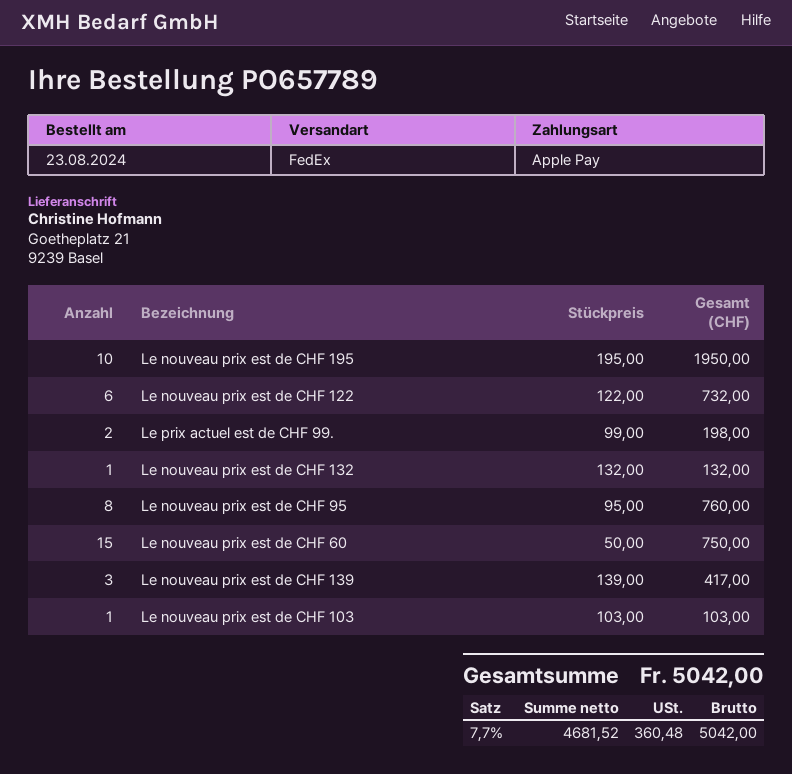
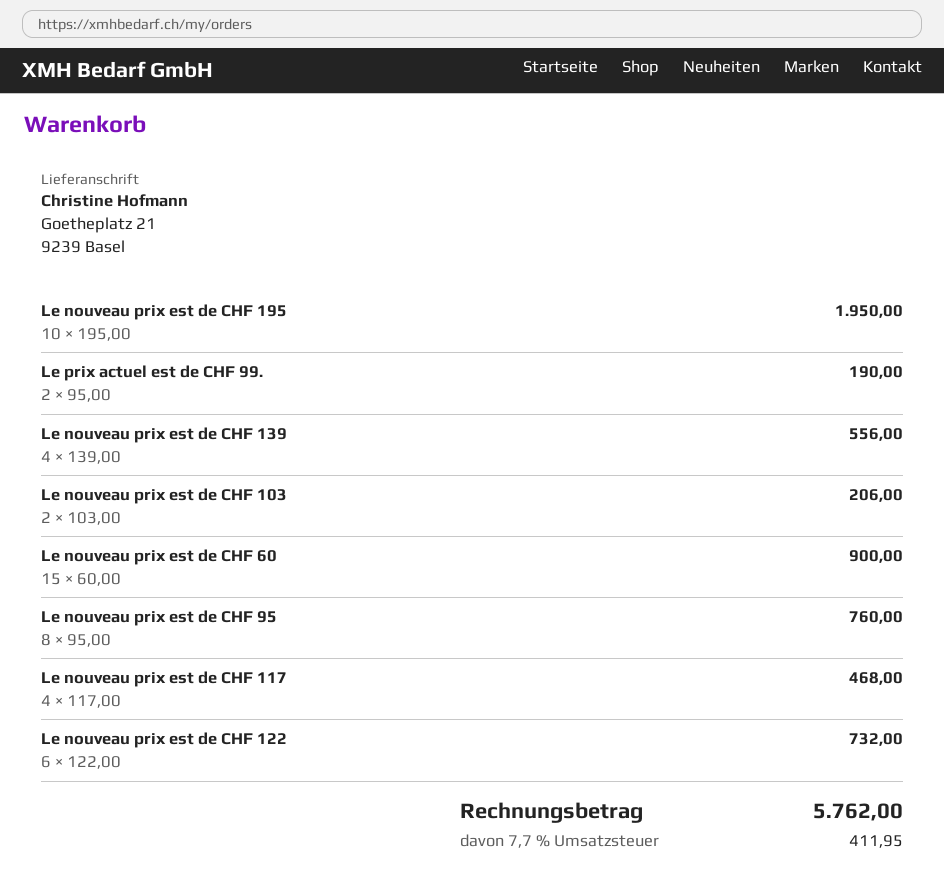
Le prix actuel est de CHF 99.: 2 x 99.00 = 198.00 -> 2 x 95.00 = 190.00
Le nouveau prix est de CHF 132: 1 x 132.00 = 132.00 -> none
Le nouveau prix est de CHF 60: 15 x 50.00 = 750.00 -> 15 x 60.00 = 900.00
Le nouveau prix est de CHF 139: 3 x 139.00 = 417.00 -> 4 x 139.00 = 556.00
Le nouveau prix est de CHF 103: 1 x 103.00 = 103.00 -> 2 x 103.00 = 206.00
Le nouveau prix est de CHF 117: none -> 4 x 117.00 = 468.00
tax: 7.7% = 360.48 -> 7.7% = 411.95
total: 5042.00 -> 5762.00

